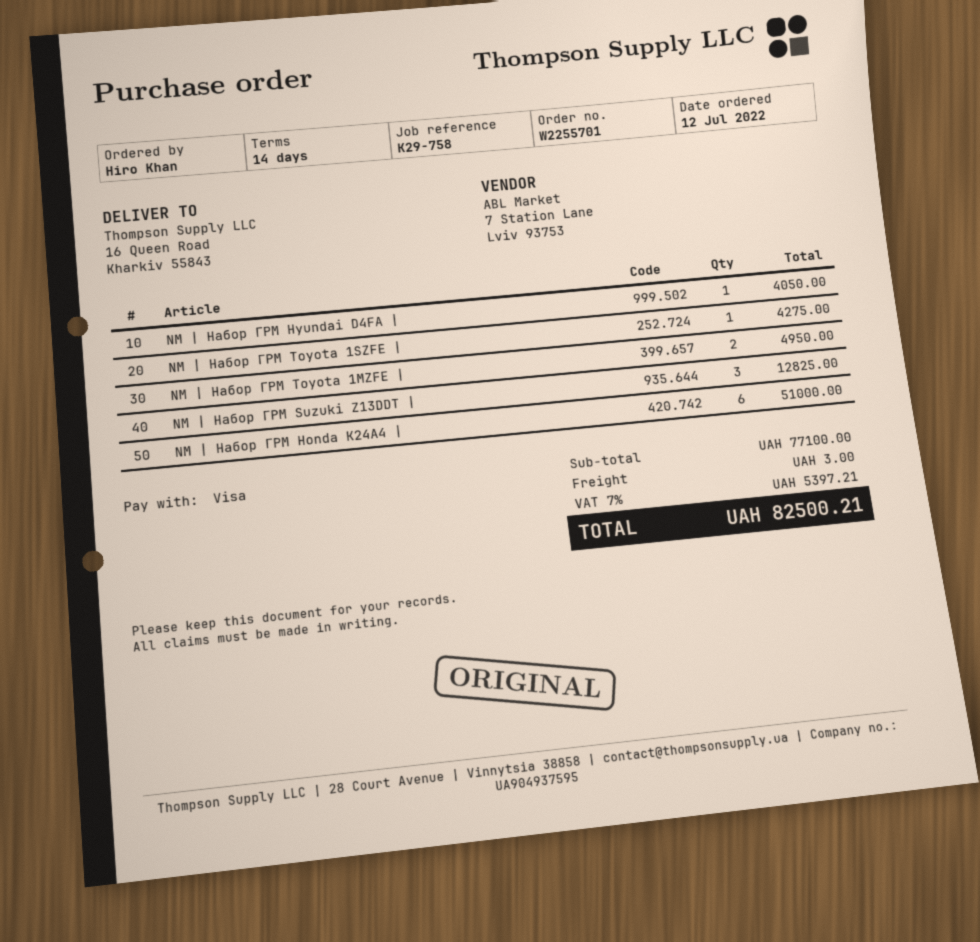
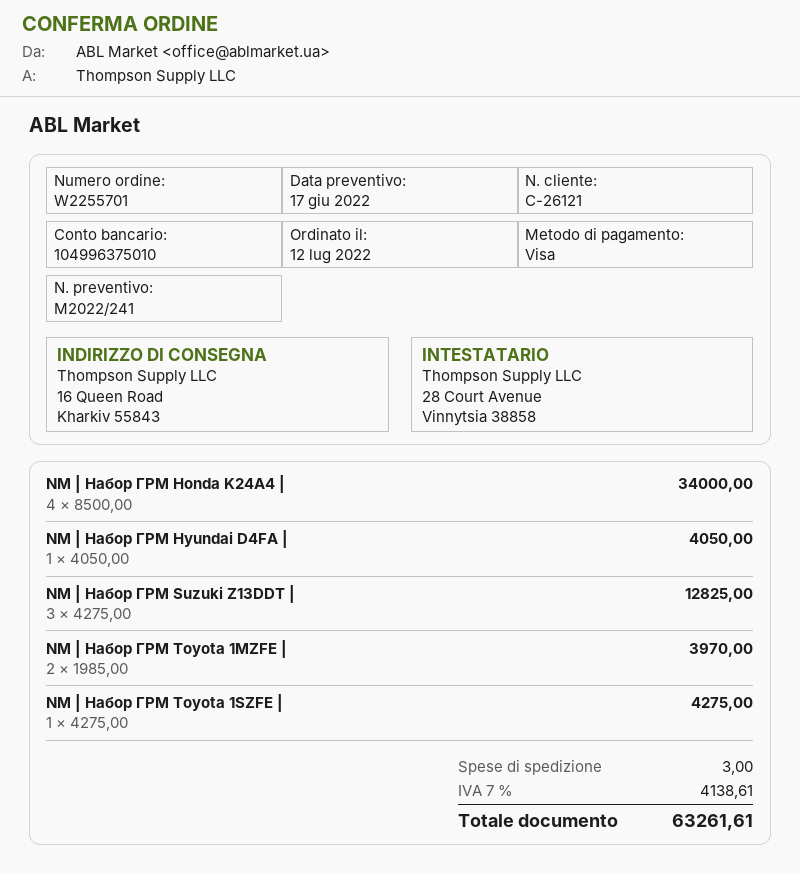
NM | Набор ГРМ Toyota 1MZFE |: 2 for 4950.00 -> 2 for 3970.00
NM | Набор ГРМ Honda K24A4 |: 6 for 51000.00 -> 4 for 34000.00
tax: 7% = 5397.21 -> 7% = 4138.61
total: 82500.21 -> 63261.61

